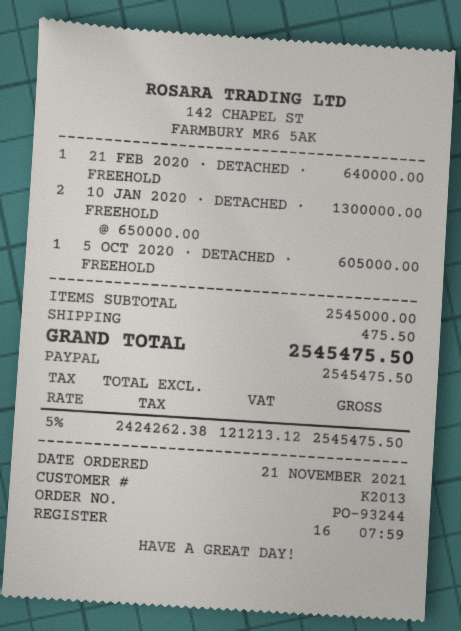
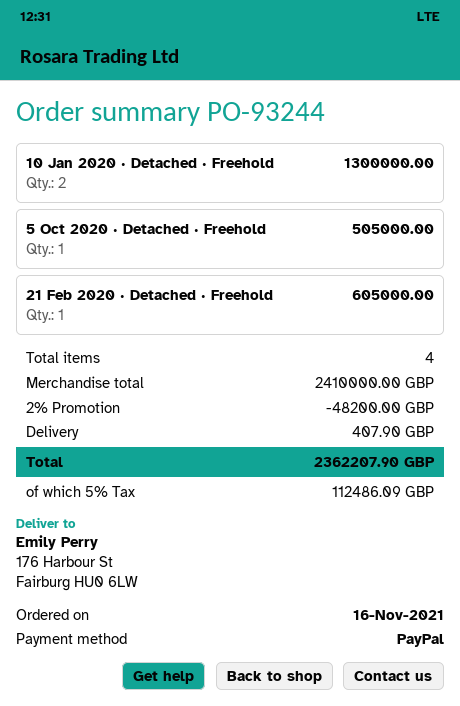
order date: 2021-11-21 -> 2021-11-16
21 FEB 2020 · DETACHED · FREEHOLD: 1 for 640000.00 -> 1 for 605000.00
5 OCT 2020 · DETACHED · FREEHOLD: 1 for 605000.00 -> 1 for 505000.00
subtotal: 2545000.00 -> 2410000.00
discount: none -> 2% = 48200.00
shipping: 475.50 -> 407.90
tax: 5% = 121213.12 -> 5% = 112486.09
total: 2545475.50 -> 2362207.90

